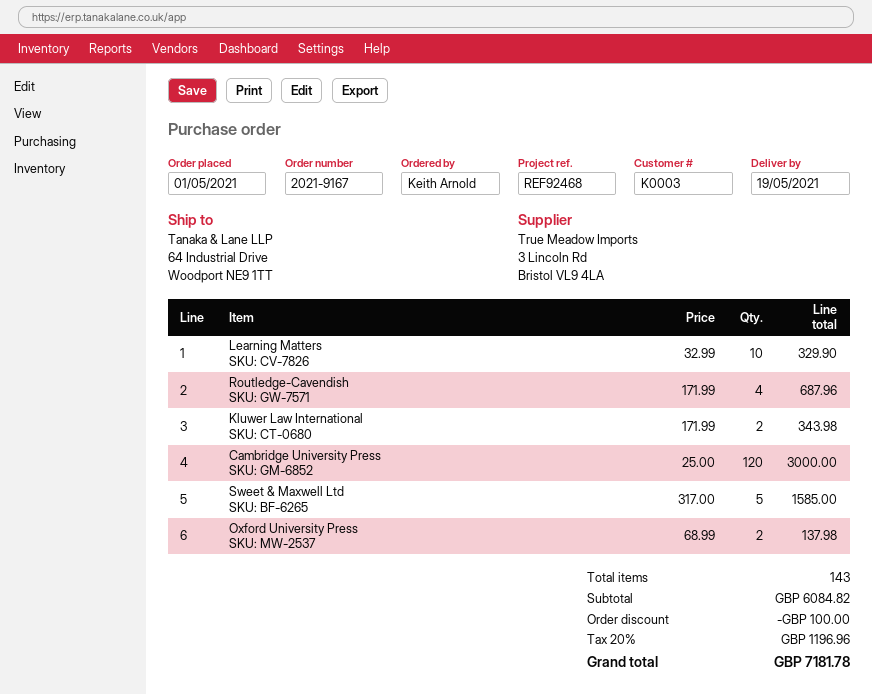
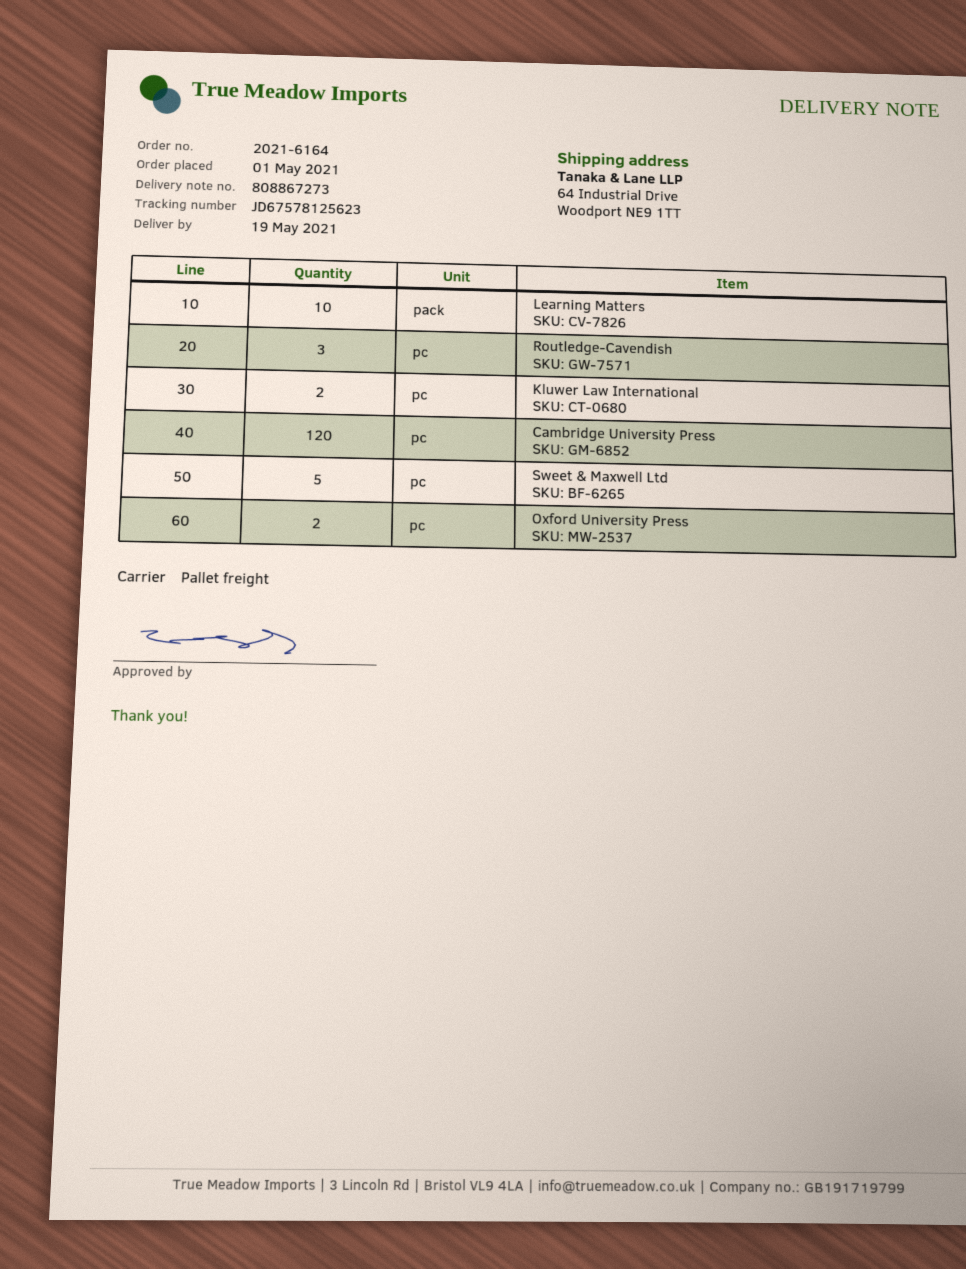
order number: 2021-9167 -> 2021-6164
Routledge-Cavendish: 4 -> 3

